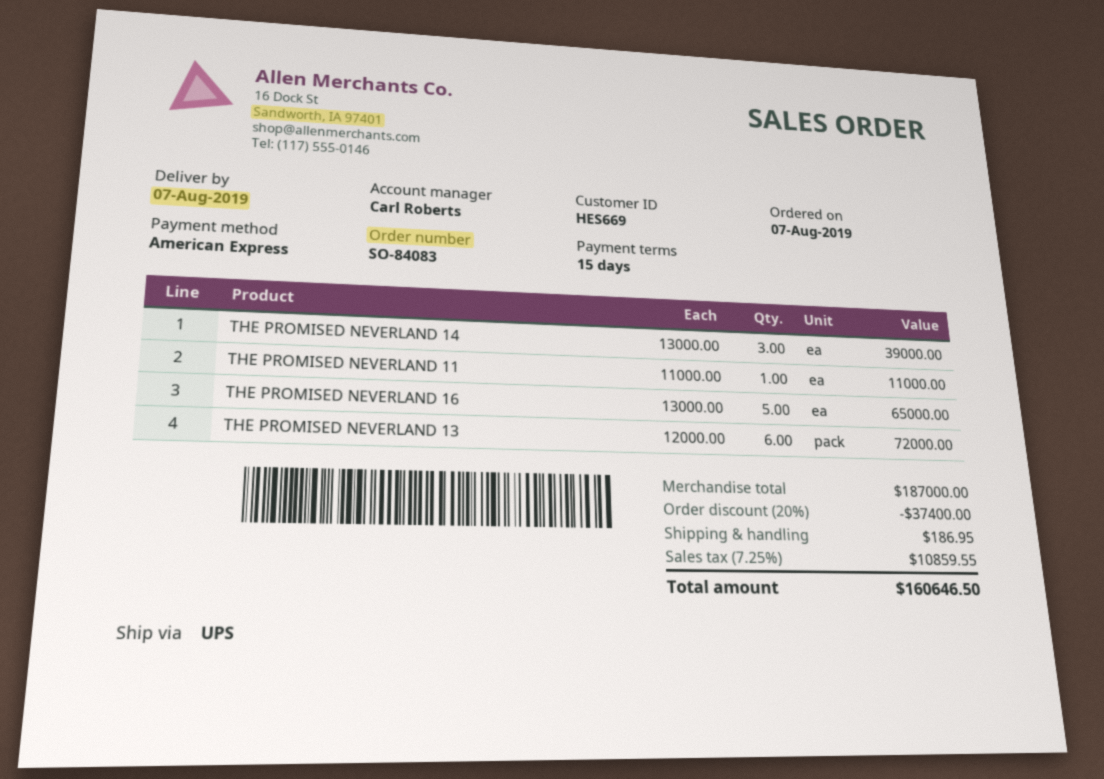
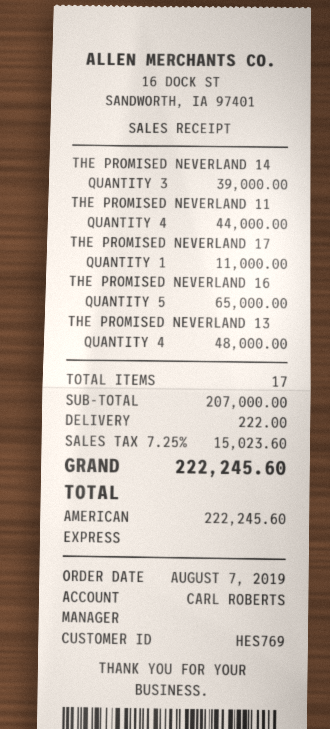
customer number: HES669 -> HES769
THE PROMISED NEVERLAND 11: 1 for 11000.00 -> 4 for 44000.00
THE PROMISED NEVERLAND 13: 6 for 72000.00 -> 4 for 48000.00
THE PROMISED NEVERLAND 17: none -> 1 for 11000.00
subtotal: 187000.00 -> 207000.00
discount: 20% = 37400.00 -> none
shipping: 186.95 -> 222.00
tax: 7.25% = 10859.55 -> 7.25% = 15023.60
total: 160646.50 -> 222245.60

